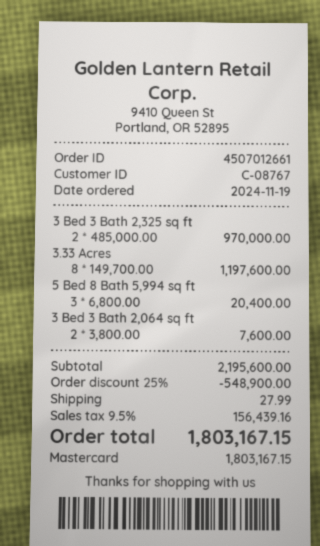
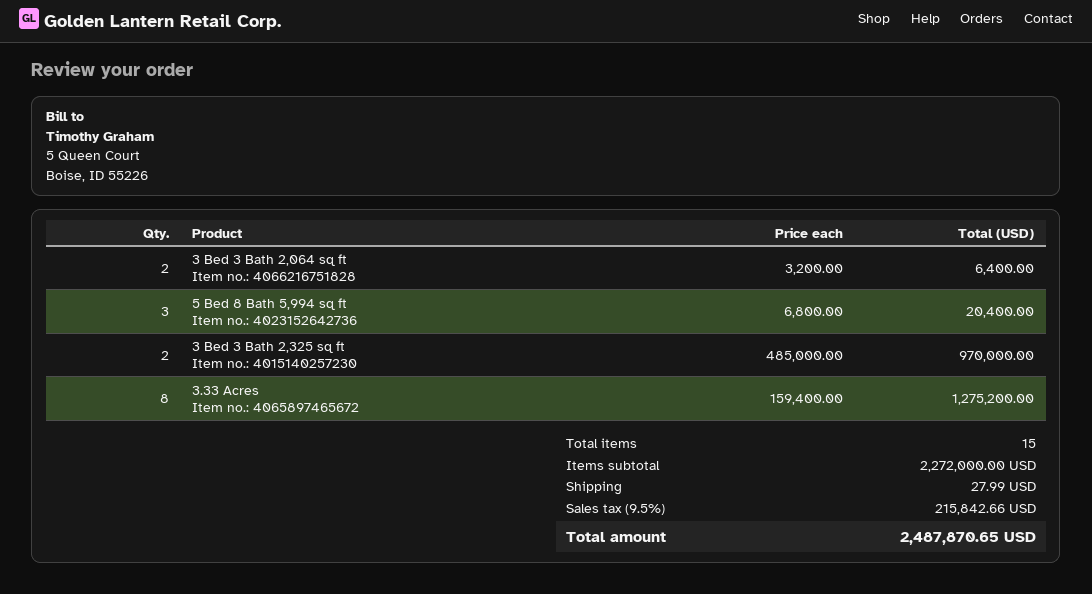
3.33 Acres: 8 x 149700.00 = 1197600.00 -> 8 x 159400.00 = 1275200.00
3 Bed 3 Bath 2,064 sq ft: 2 x 3800.00 = 7600.00 -> 2 x 3200.00 = 6400.00
subtotal: 2195600.00 -> 2272000.00
discount: 25% = 548900.00 -> none
tax: 9.5% = 156439.16 -> 9.5% = 215842.66
total: 1803167.15 -> 2487870.65

